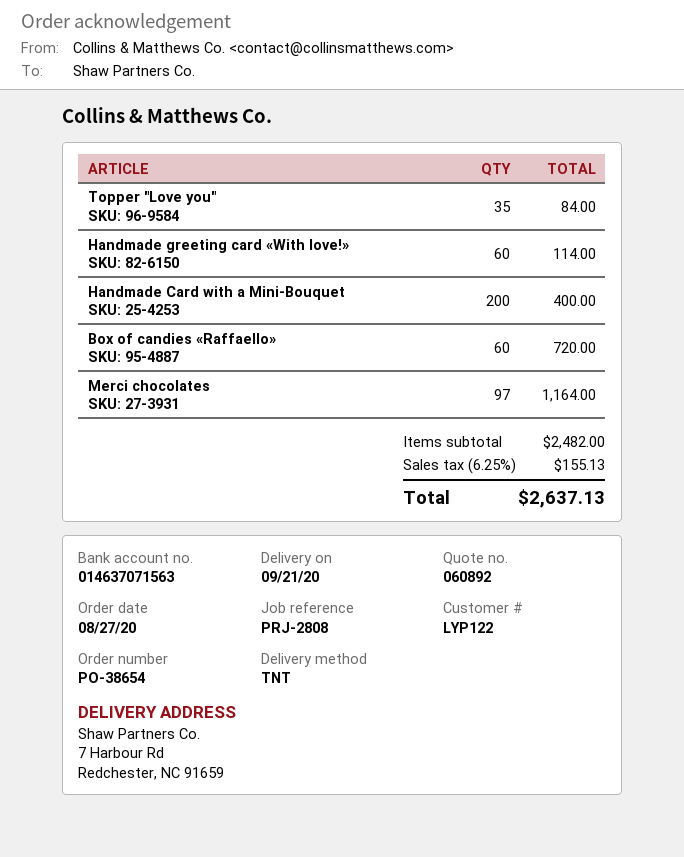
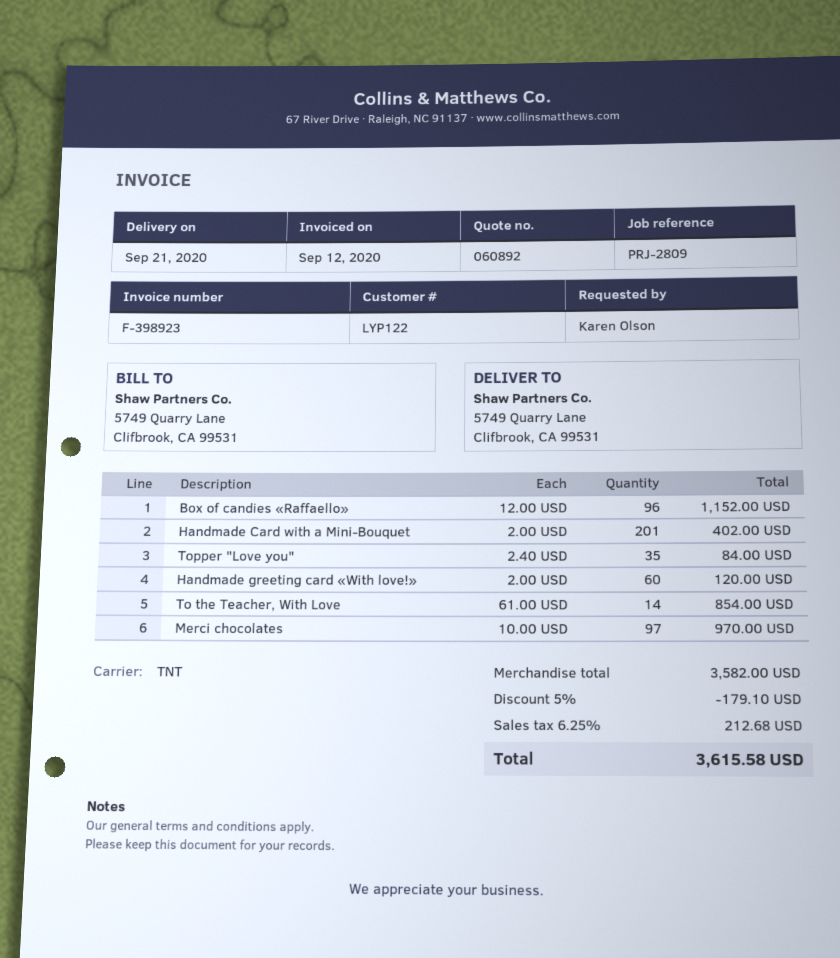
reference: PRJ-2808 -> PRJ-2809
ship to: 7 Harbour Rd, Redchester, NC 91659 -> 5749 Quarry Lane, Clifbrook, CA 99531
Handmade greeting card «With love!»: 60 for 114.00 -> 60 for 120.00
Handmade Card with a Mini-Bouquet: 200 for 400.00 -> 201 for 402.00
Box of candies «Raffaello»: 60 for 720.00 -> 96 for 1152.00
Merci chocolates: 97 for 1164.00 -> 97 for 970.00
To the Teacher, With Love: none -> 14 for 854.00
subtotal: 2482.00 -> 3582.00
discount: none -> 5% = 179.10
tax: 6.25% = 155.13 -> 6.25% = 212.68
total: 2637.13 -> 3615.58

